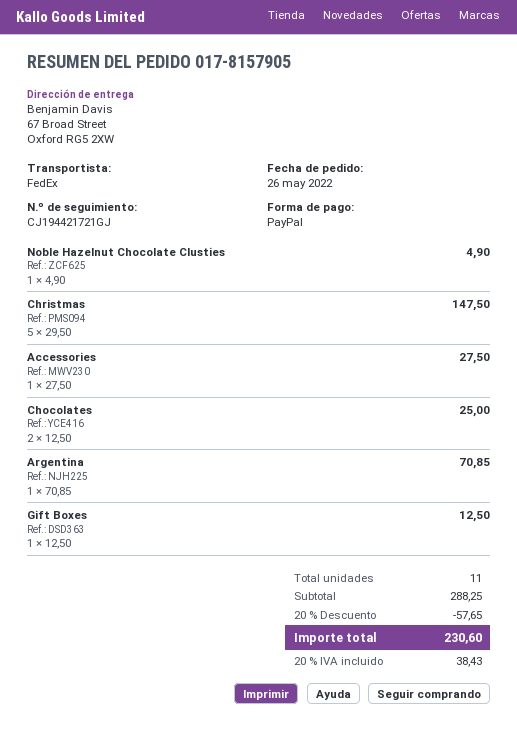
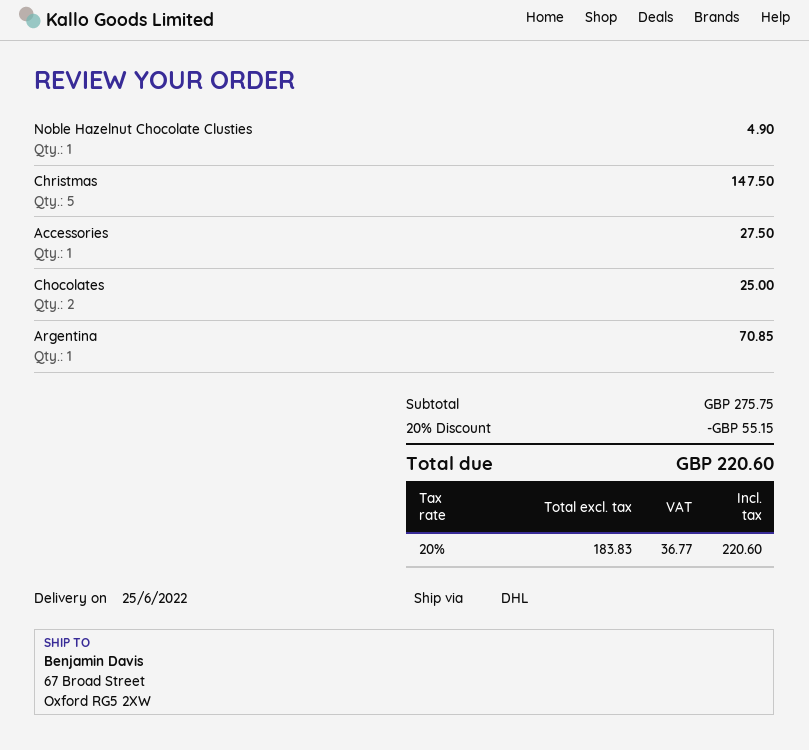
shipping method: FedEx -> DHL
Gift Boxes: 1 for 12.50 -> none
subtotal: 288.25 -> 275.75
discount: 20% = 57.65 -> 20% = 55.15
tax: 20% = 38.43 -> 20% = 36.77
total: 230.60 -> 220.60

